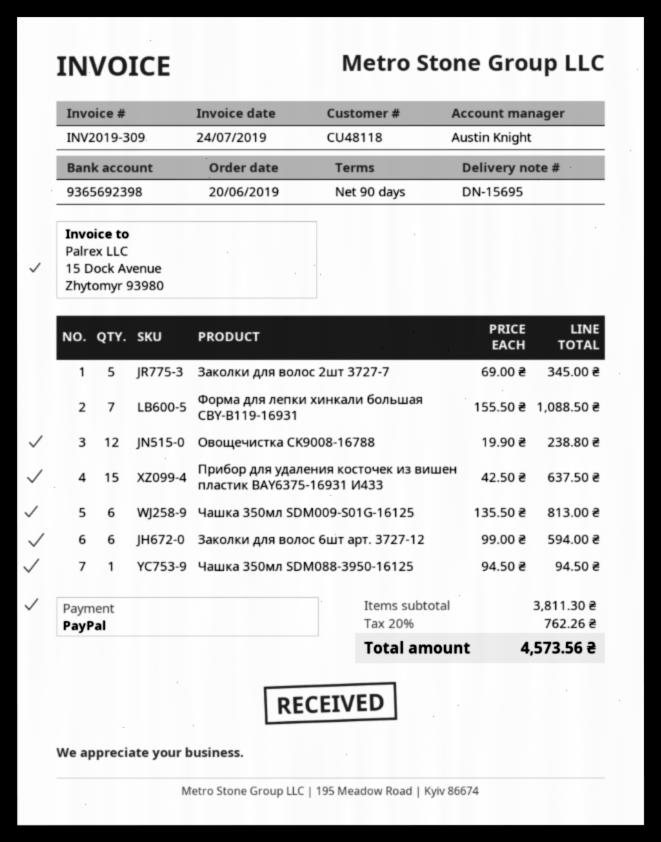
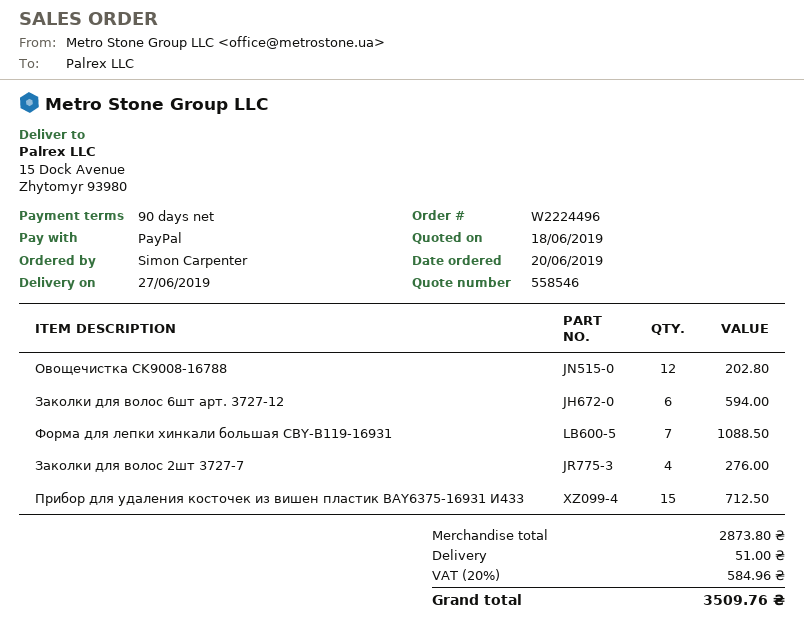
Заколки для волос 2шт 3727-7: 5 for 345.00 -> 4 for 276.00
Овощечистка CK9008-16788: 12 for 238.80 -> 12 for 202.80
Прибор для удаления косточек из вишен пластик BAY6375-16931 И433: 15 for 637.50 -> 15 for 712.50
Чашка 350мл SDM009-S01G-16125: 6 for 813.00 -> none
Чашка 350мл SDM088-3950-16125: 1 for 94.50 -> none
subtotal: 3811.30 -> 2873.80
shipping: none -> 51.00
tax: 20% = 762.26 -> 20% = 584.96
total: 4573.56 -> 3509.76

